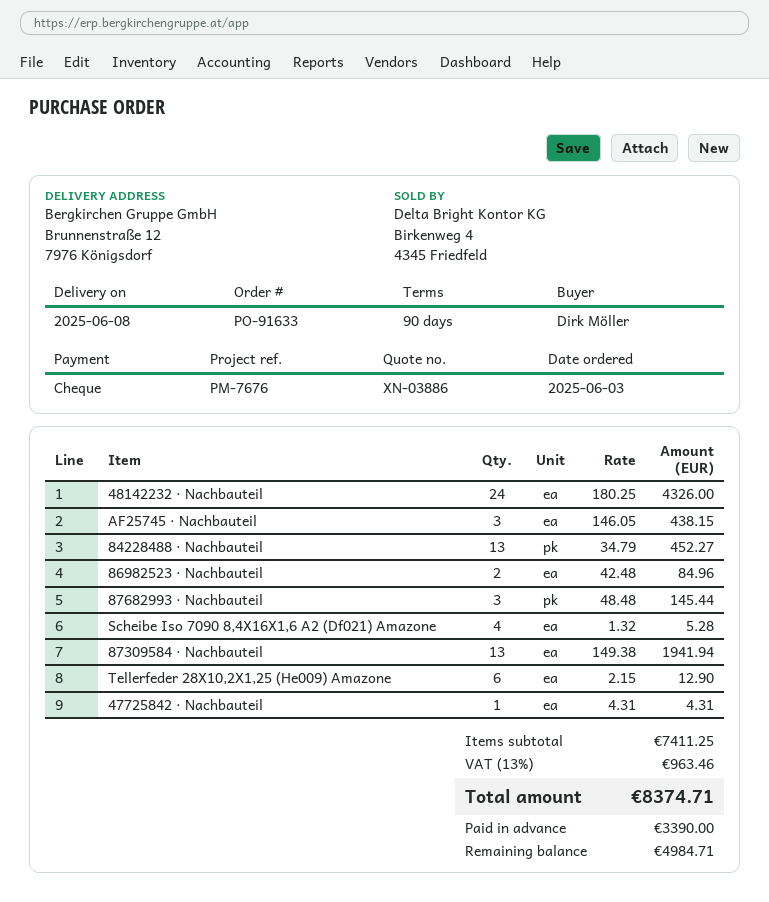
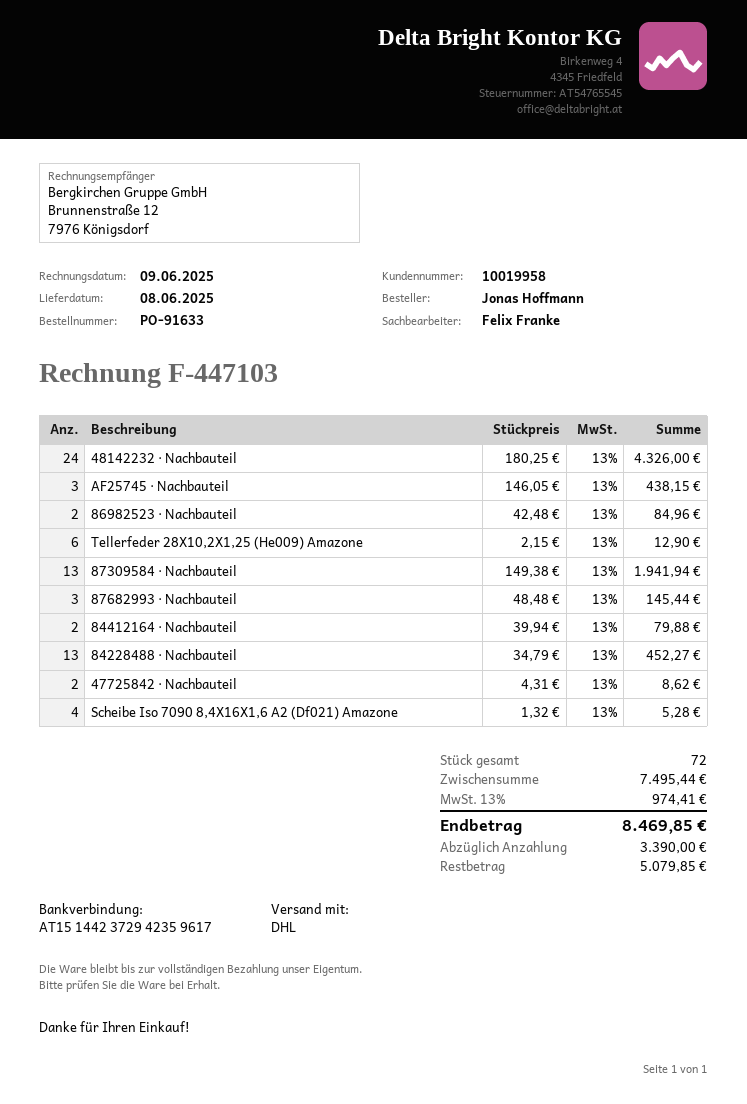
ordered by: Dirk Möller -> Jonas Hoffmann
47725842 · Nachbauteil: 1 x 4.31 = 4.31 -> 2 x 4.31 = 8.62
84412164 · Nachbauteil: none -> 2 x 39.94 = 79.88
subtotal: 7411.25 -> 7495.44
tax: 13% = 963.46 -> 13% = 974.41
total: 8374.71 -> 8469.85
balance: 4984.71 -> 5079.85

